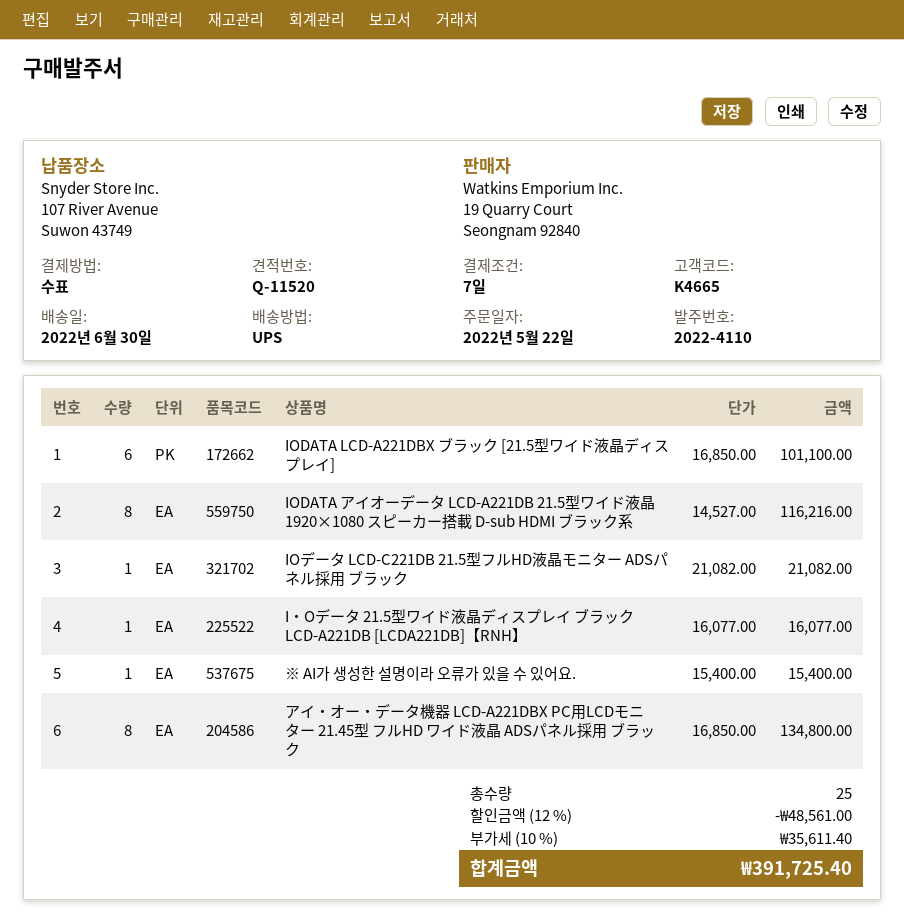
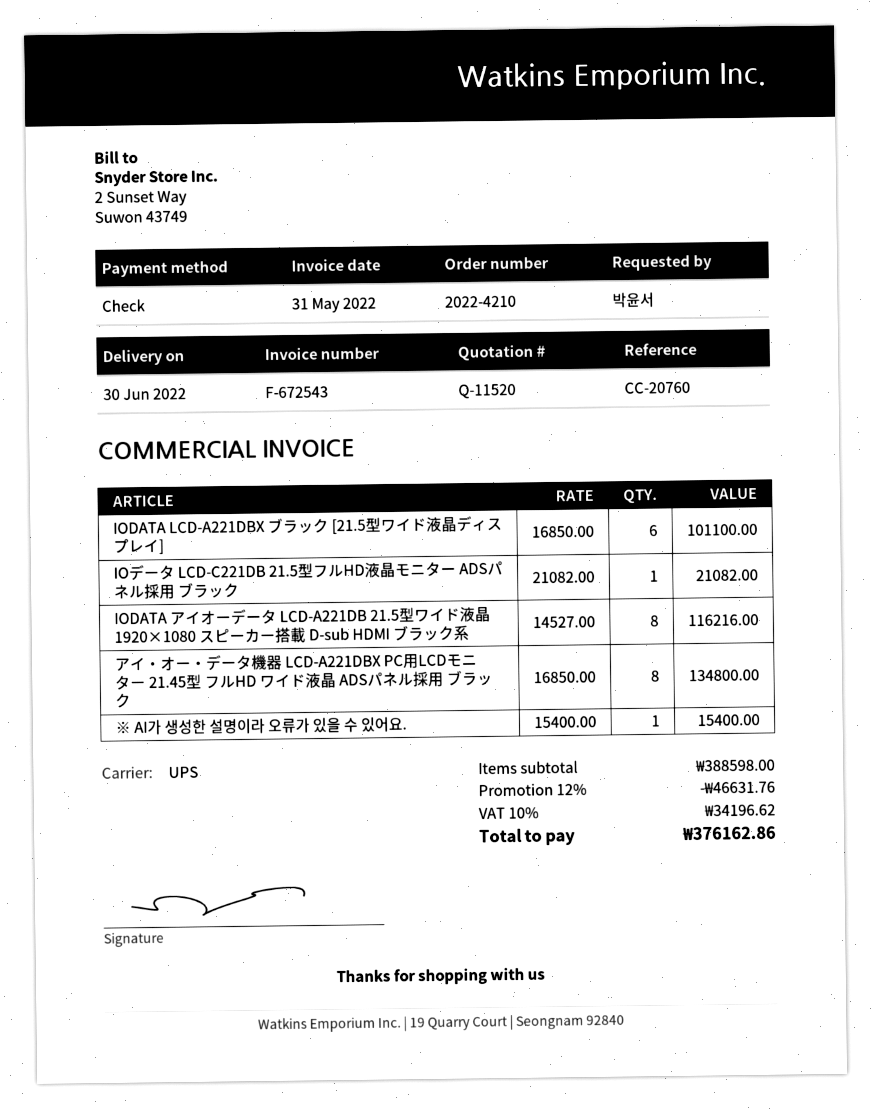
order number: 2022-4110 -> 2022-4210
I・Oデータ 21.5型ワイド液晶ディスプレイ ブラック LCD-A221DB [LCDA221DB]【RNH】: 1 x 16077.00 = 16077.00 -> none
discount: 12% = 48561.00 -> 12% = 46631.76
tax: 10% = 35611.40 -> 10% = 34196.62
total: 391725.40 -> 376162.86

